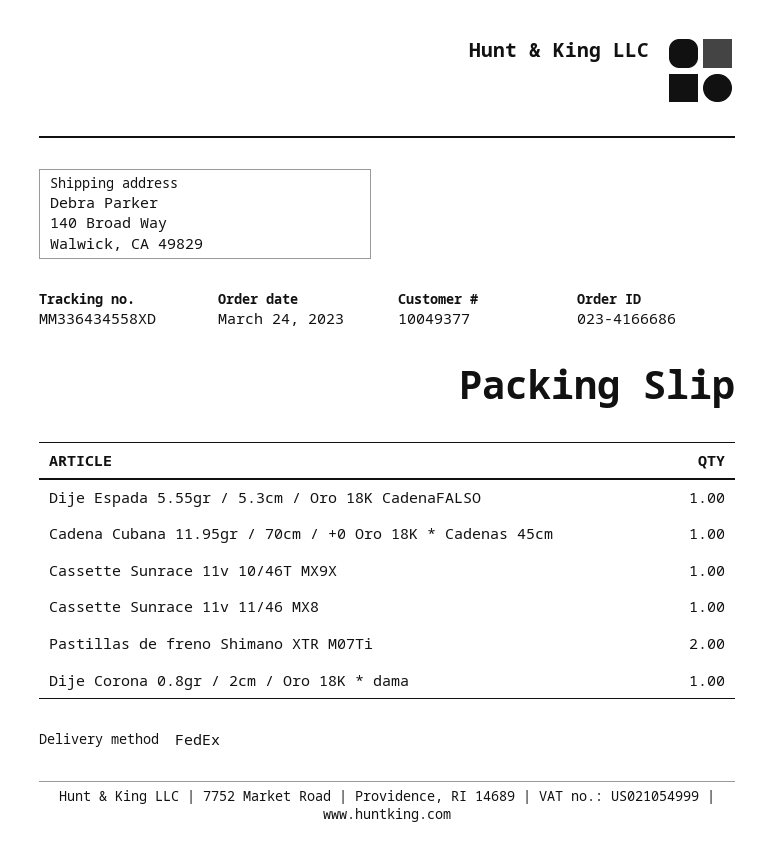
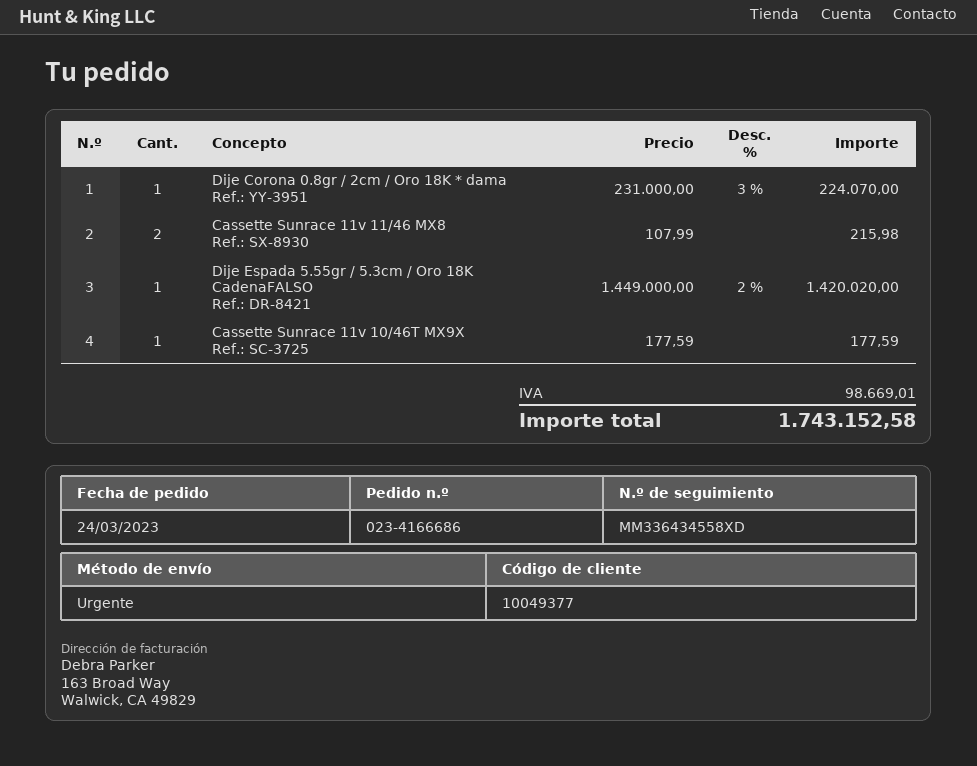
shipping method: FedEx -> express
Cadena Cubana 11.95gr / 70cm / +0 Oro 18K * Cadenas 45cm: 1 -> none
Cassette Sunrace 11v 11/46 MX8: 1 -> 2
Pastillas de freno Shimano XTR M07Ti: 2 -> none

